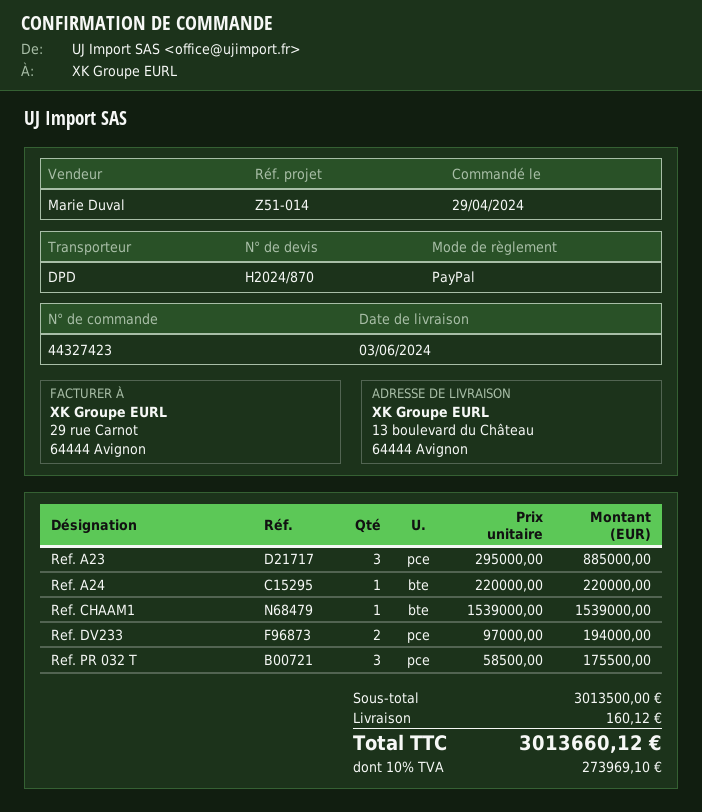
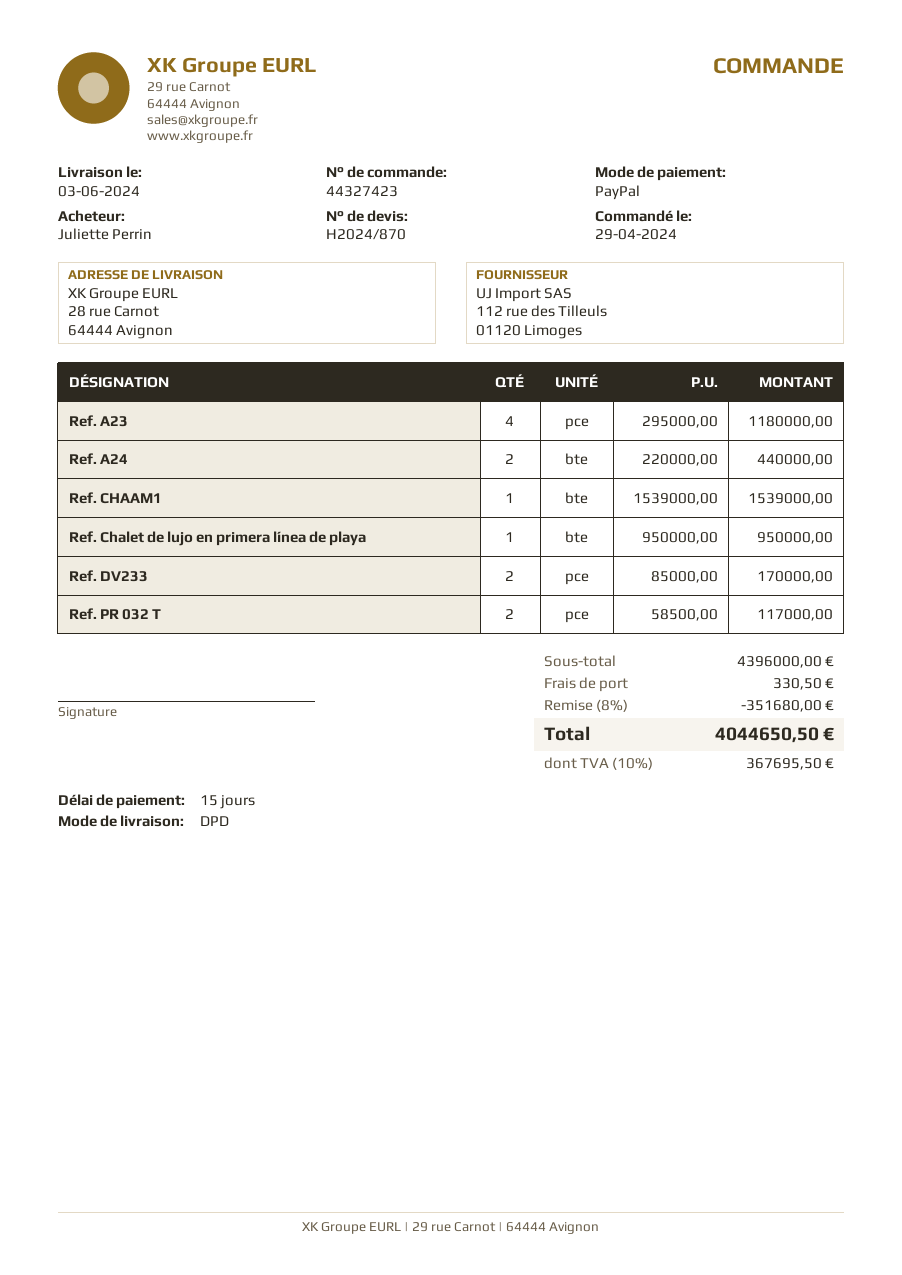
ship to: 13 boulevard du Château, 64444 Avignon -> 28 rue Carnot, 64444 Avignon
Ref. A23: 3 x 295000.00 = 885000.00 -> 4 x 295000.00 = 1180000.00
Ref. A24: 1 x 220000.00 = 220000.00 -> 2 x 220000.00 = 440000.00
Ref. DV233: 2 x 97000.00 = 194000.00 -> 2 x 85000.00 = 170000.00
Ref. PR 032 T: 3 x 58500.00 = 175500.00 -> 2 x 58500.00 = 117000.00
Ref. Chalet de lujo en primera línea de playa: none -> 1 x 950000.00 = 950000.00
subtotal: 3013500.00 -> 4396000.00
discount: none -> 8% = 351680.00
shipping: 160.12 -> 330.50
tax: 10% = 273969.10 -> 10% = 367695.50
total: 3013660.12 -> 4044650.50

